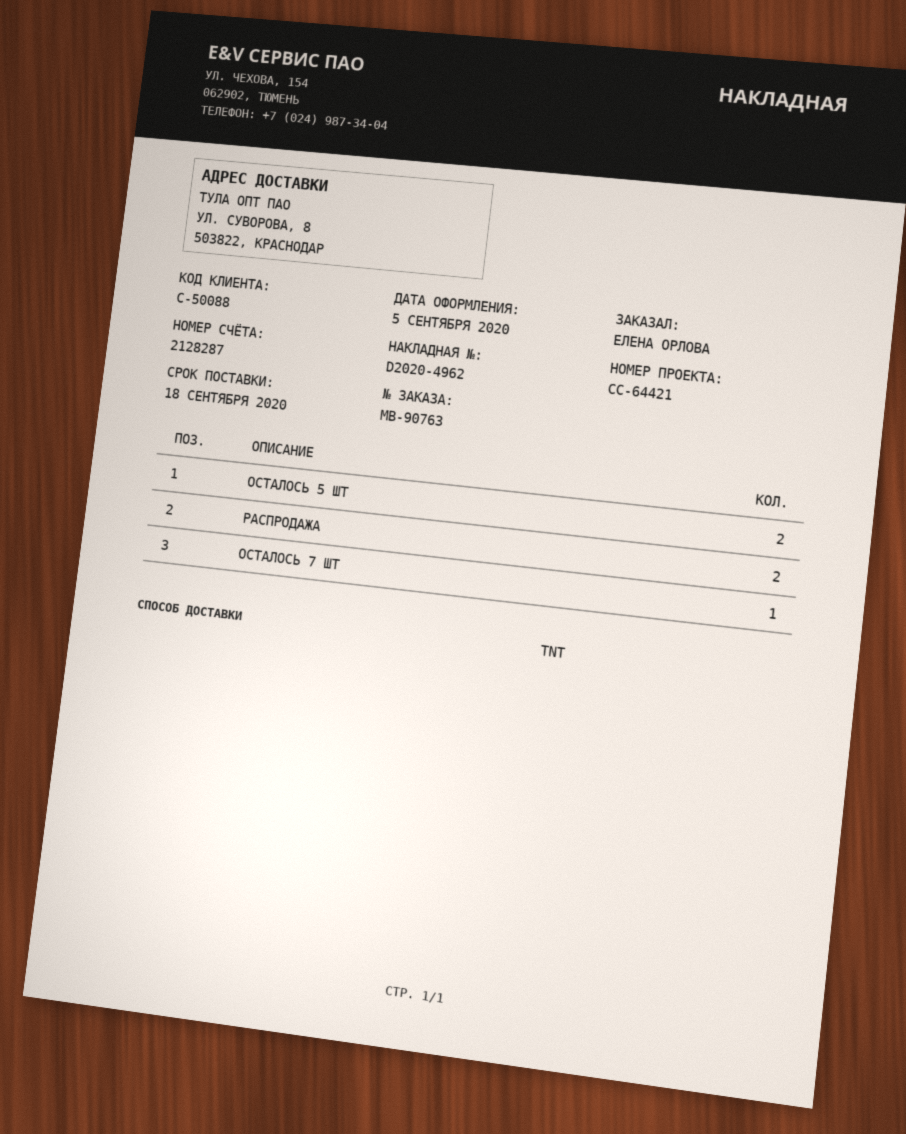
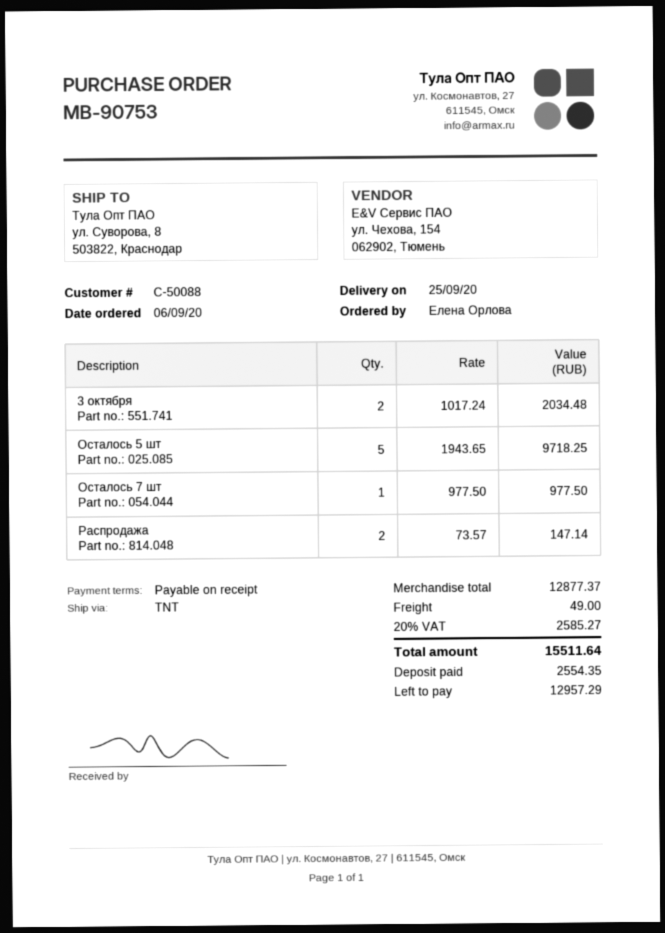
order number: MB-90763 -> MB-90753
order date: 2020-09-05 -> 2020-09-06
delivery date: 2020-09-18 -> 2020-09-25
ОСТАЛОСЬ 5 ШТ: 2 -> 5
3 октября: none -> 2

